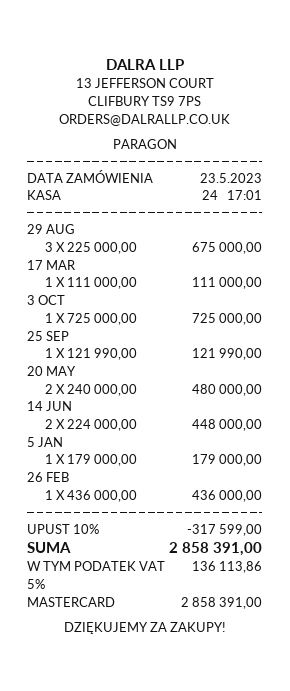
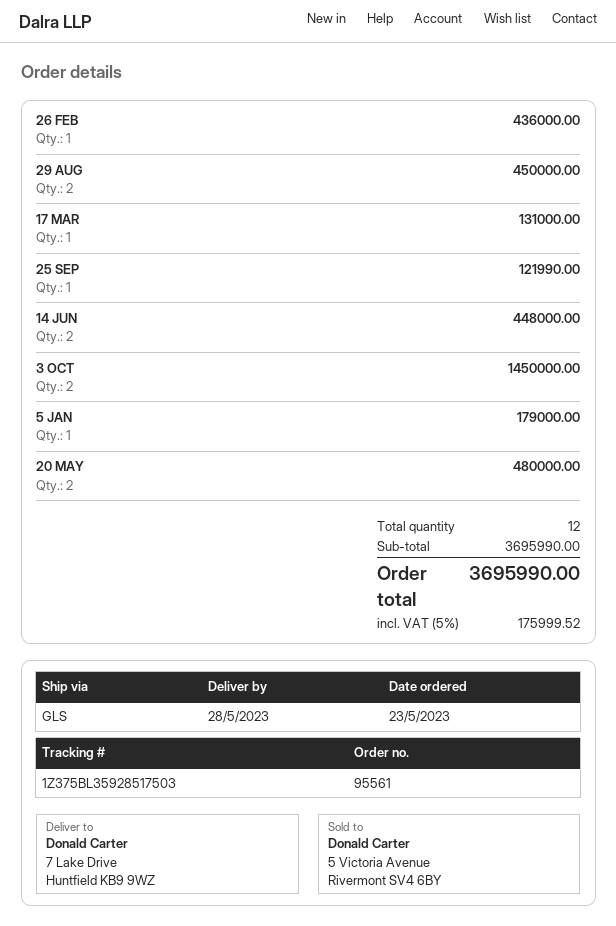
29 AUG: 3 for 675000.00 -> 2 for 450000.00
17 MAR: 1 for 111000.00 -> 1 for 131000.00
3 OCT: 1 for 725000.00 -> 2 for 1450000.00
discount: 10% = 317599.00 -> none
tax: 5% = 136113.86 -> 5% = 175999.52
total: 2858391.00 -> 3695990.00

